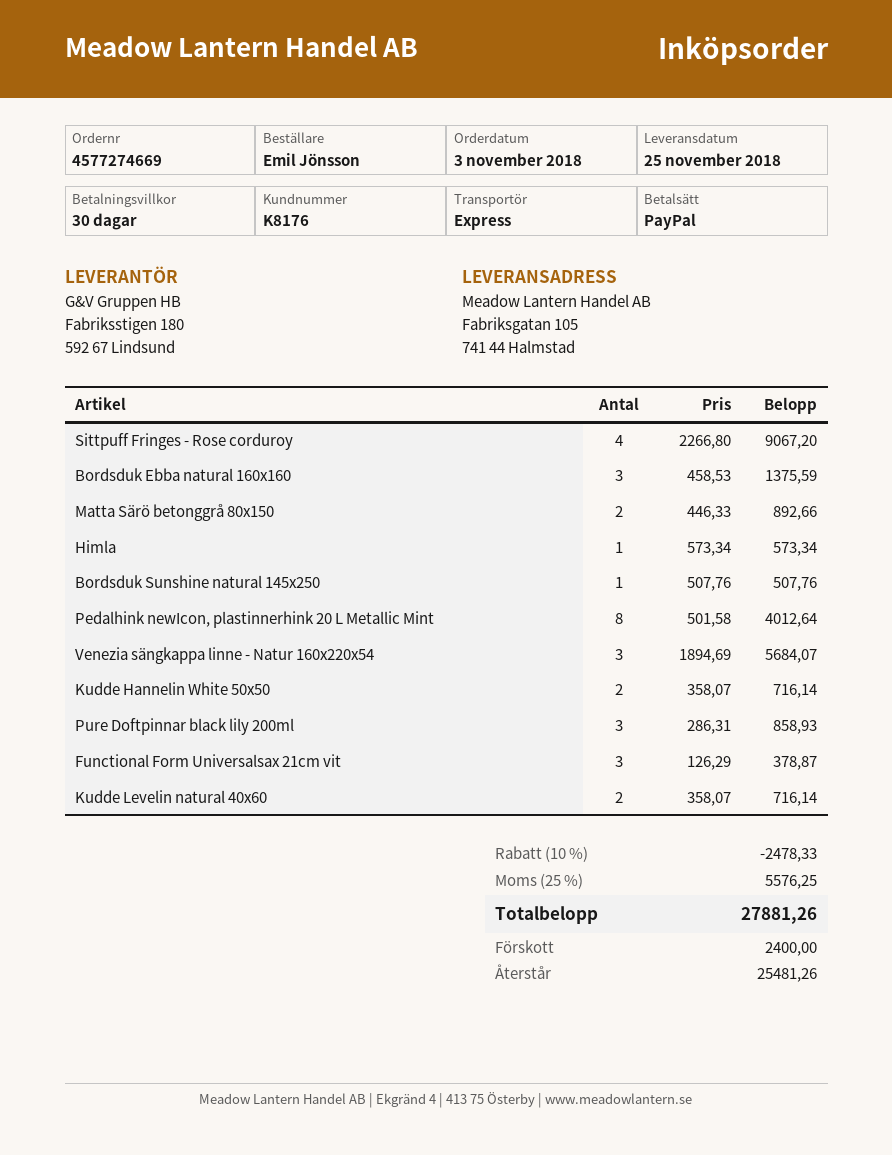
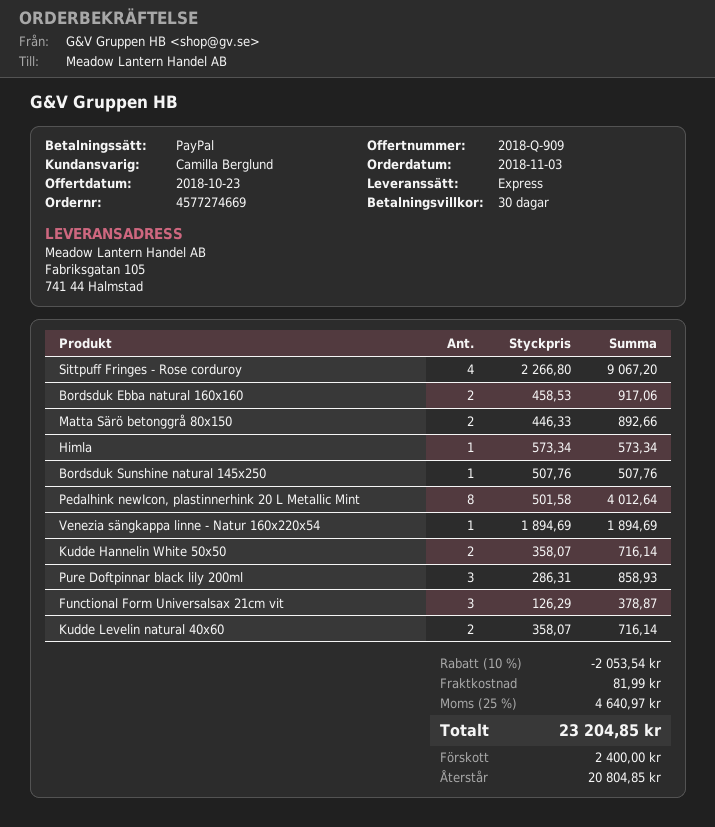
Bordsduk Ebba natural 160x160: 3 x 458.53 = 1375.59 -> 2 x 458.53 = 917.06
Venezia sängkappa linne - Natur 160x220x54: 3 x 1894.69 = 5684.07 -> 1 x 1894.69 = 1894.69
discount: 10% = 2478.33 -> 10% = 2053.54
shipping: none -> 81.99
tax: 25% = 5576.25 -> 25% = 4640.97
total: 27881.26 -> 23204.85
balance: 25481.26 -> 20804.85

